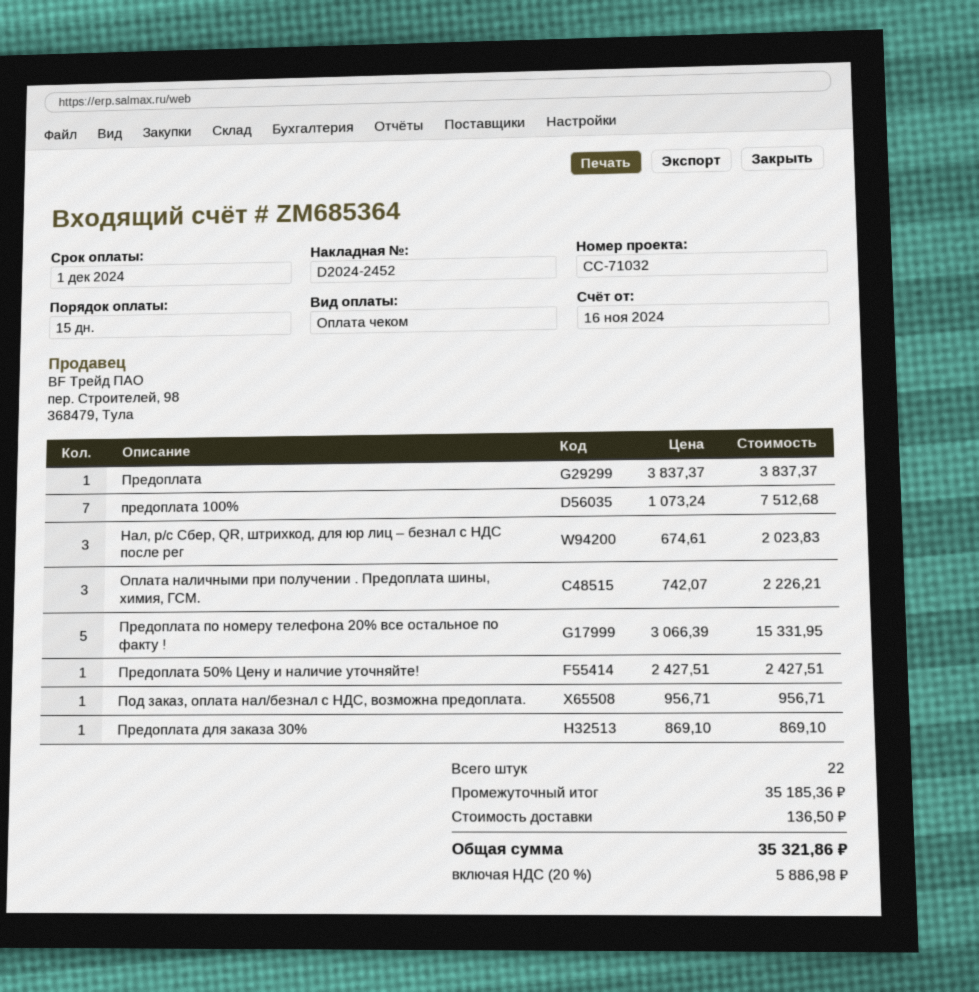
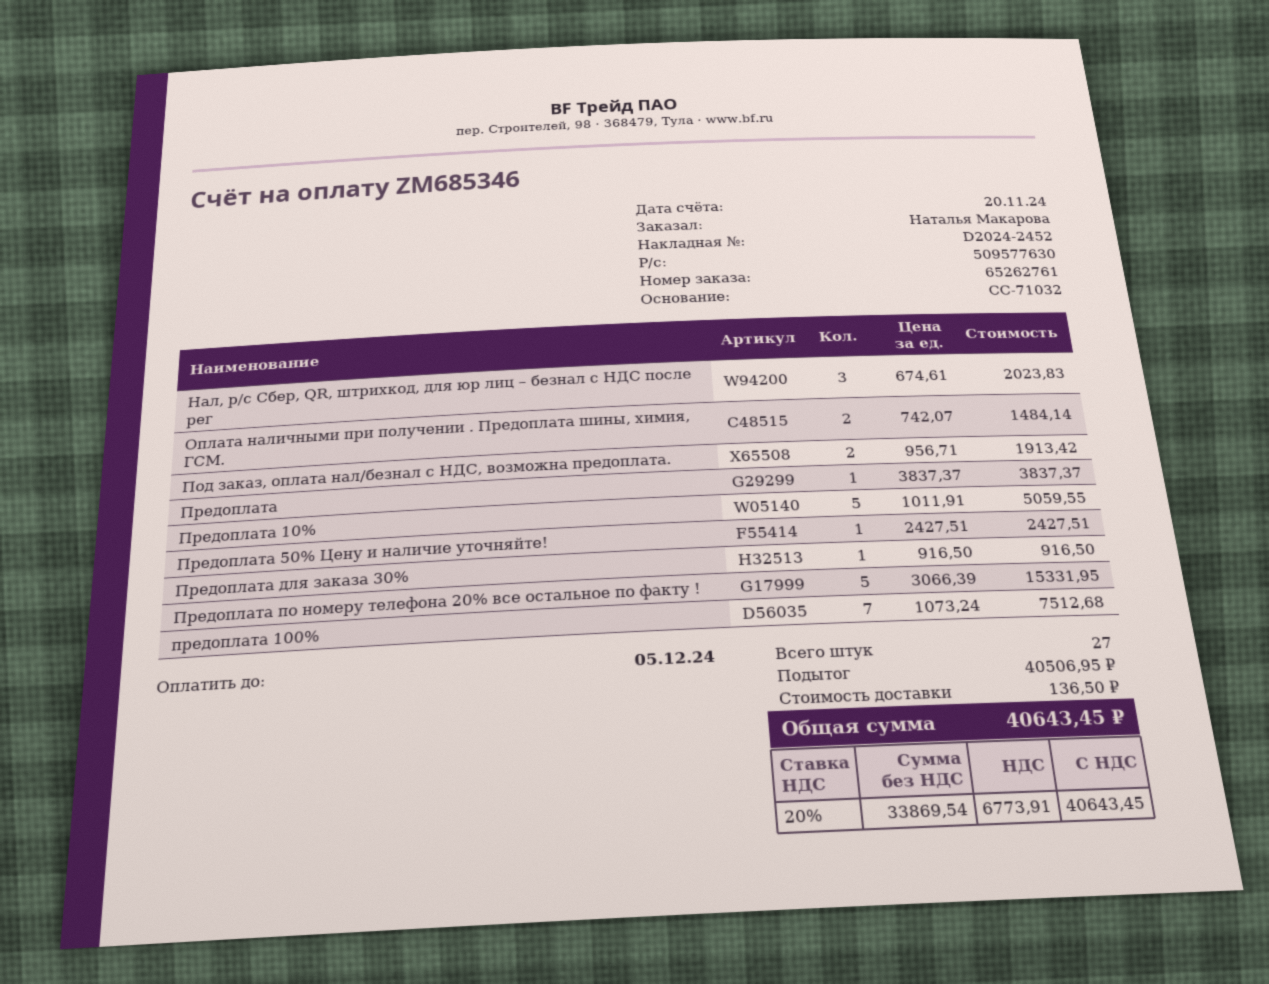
invoice number: ZM685364 -> ZM685346
invoice date: 2024-11-16 -> 2024-11-20
due date: 2024-12-01 -> 2024-12-05
Оплата наличными при получении . Предоплата шины, химия, ГСМ.: 3 x 742.07 = 2226.21 -> 2 x 742.07 = 1484.14
Под заказ, оплата нал/безнал с НДС, возможна предоплата.: 1 x 956.71 = 956.71 -> 2 x 956.71 = 1913.42
Предоплата для заказа 30%: 1 x 869.10 = 869.10 -> 1 x 916.50 = 916.50
Предоплата 10%: none -> 5 x 1011.91 = 5059.55
total quantity: 22 -> 27
subtotal: 35185.36 -> 40506.95
tax: 20% = 5886.98 -> 20% = 6773.91
total: 35321.86 -> 40643.45

